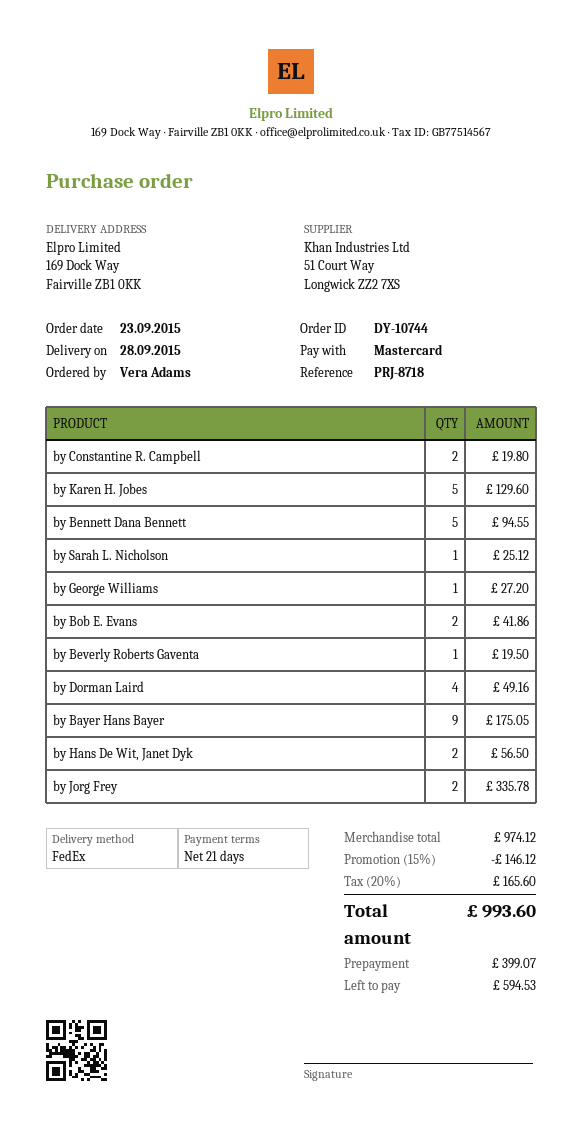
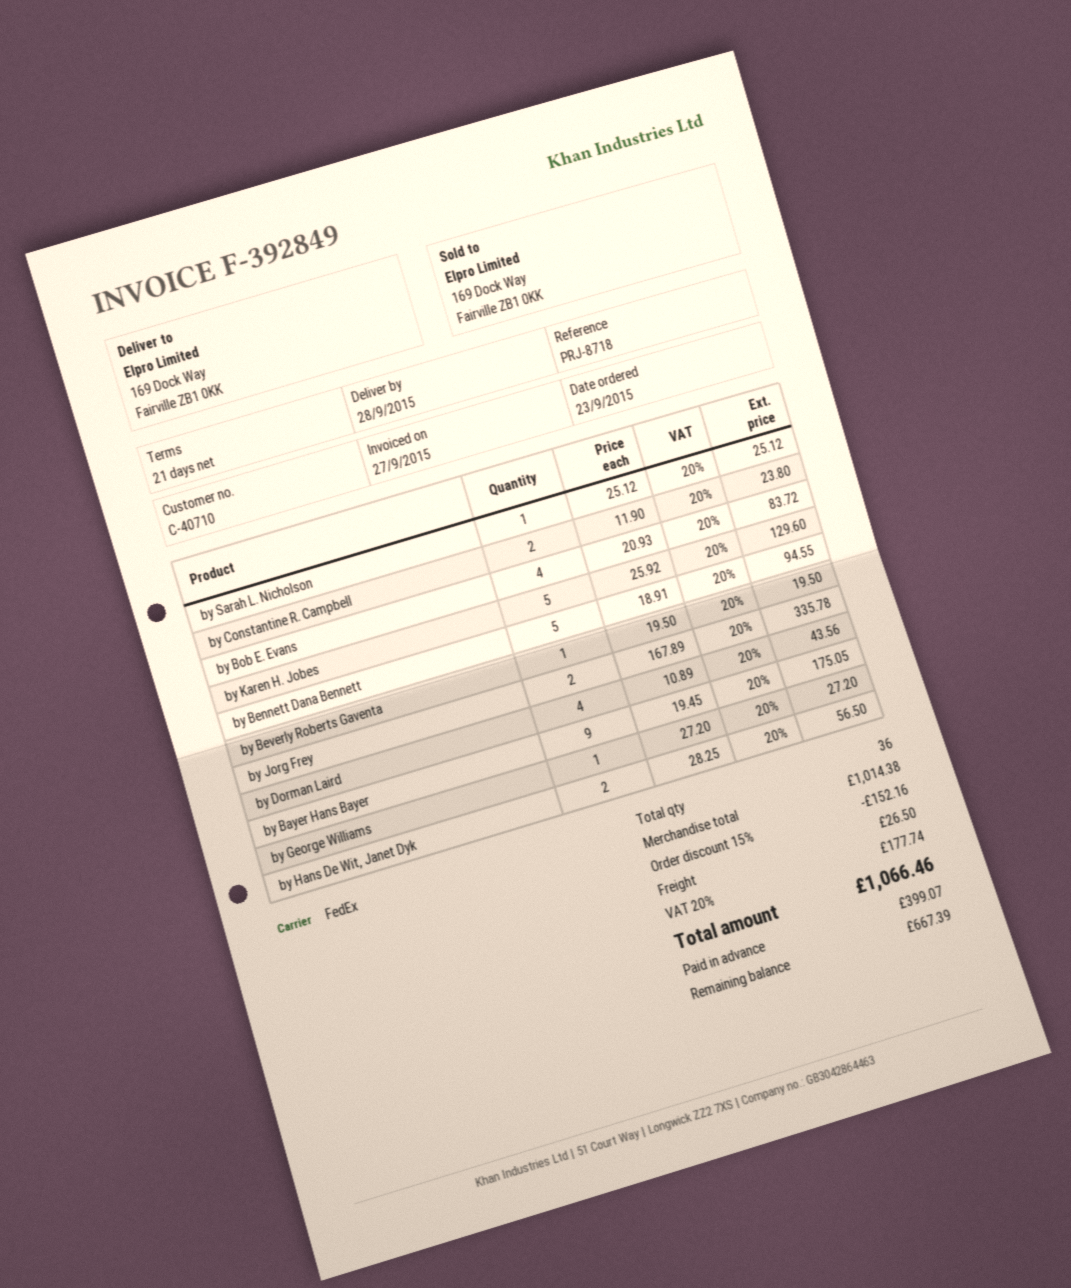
by Constantine R. Campbell: 2 for 19.80 -> 2 for 23.80
by Bob E. Evans: 2 for 41.86 -> 4 for 83.72
by Dorman Laird: 4 for 49.16 -> 4 for 43.56
subtotal: 974.12 -> 1014.38
discount: 15% = 146.12 -> 15% = 152.16
shipping: none -> 26.50
tax: 20% = 165.60 -> 20% = 177.74
total: 993.60 -> 1066.46
balance: 594.53 -> 667.39

